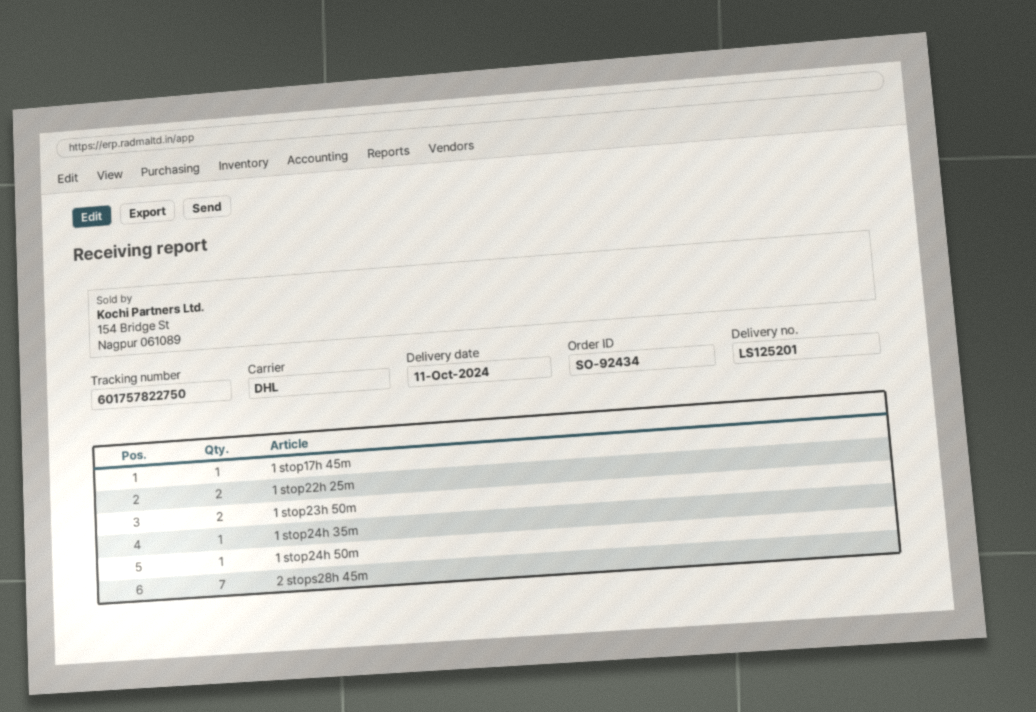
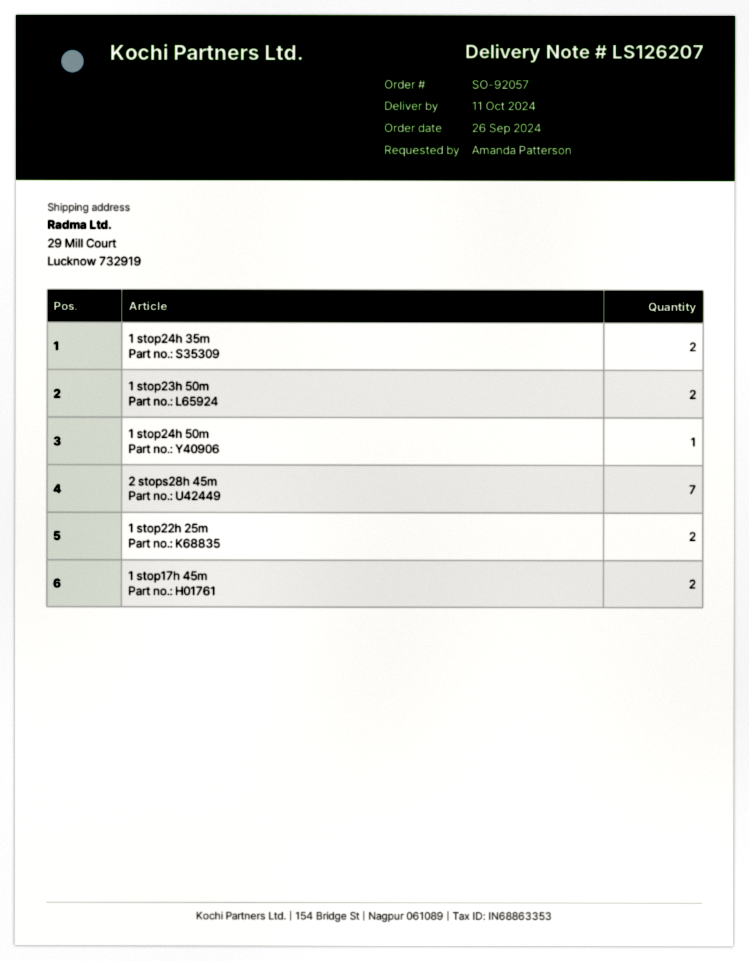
order number: SO-92434 -> SO-92057
delivery note number: LS125201 -> LS126207
1 stop17h 45m: 1 -> 2
1 stop24h 35m: 1 -> 2

